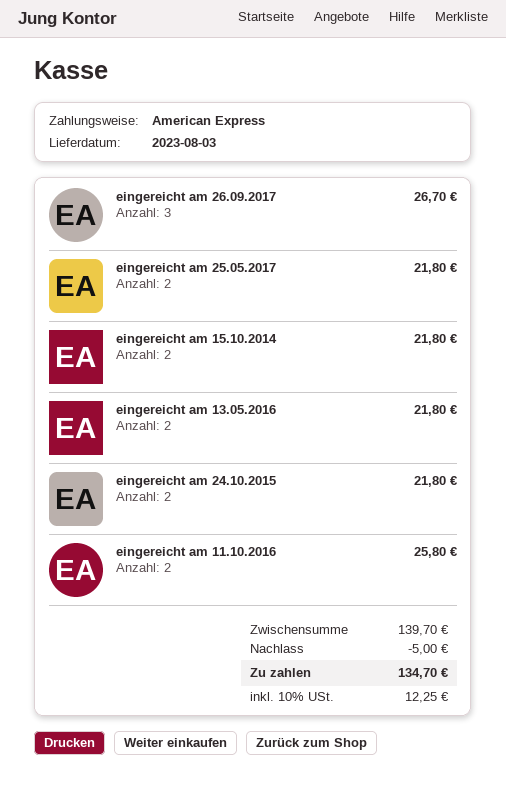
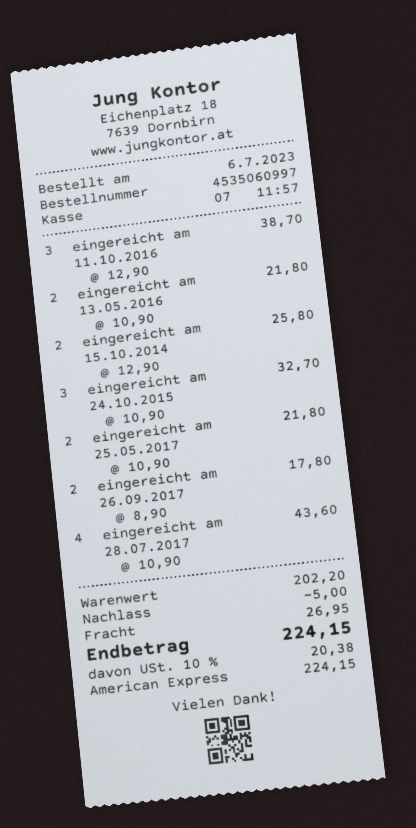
eingereicht am 26.09.2017: 3 for 26.70 -> 2 for 17.80
eingereicht am 15.10.2014: 2 for 21.80 -> 2 for 25.80
eingereicht am 24.10.2015: 2 for 21.80 -> 3 for 32.70
eingereicht am 11.10.2016: 2 for 25.80 -> 3 for 38.70
eingereicht am 28.07.2017: none -> 4 for 43.60
subtotal: 139.70 -> 202.20
shipping: none -> 26.95
tax: 10% = 12.25 -> 10% = 20.38
total: 134.70 -> 224.15

